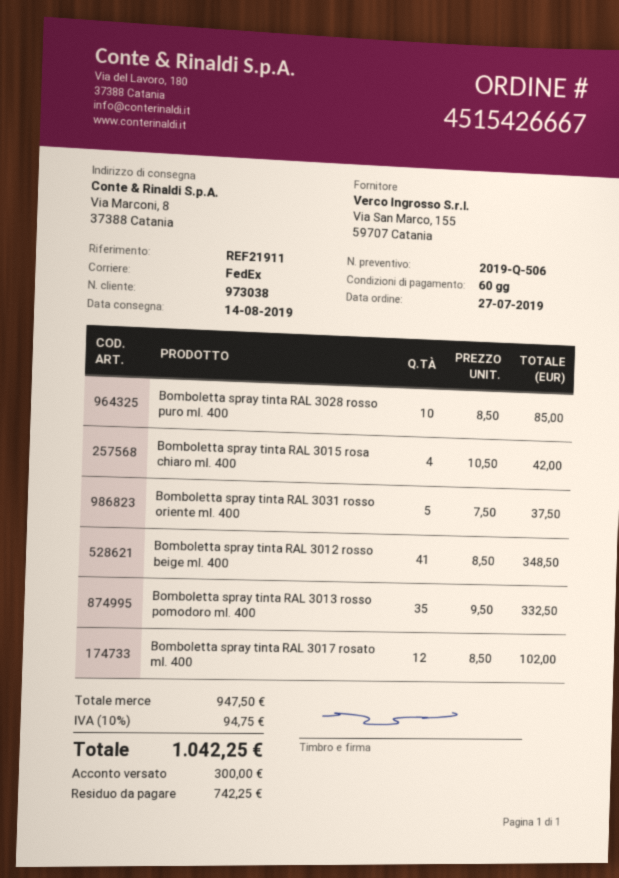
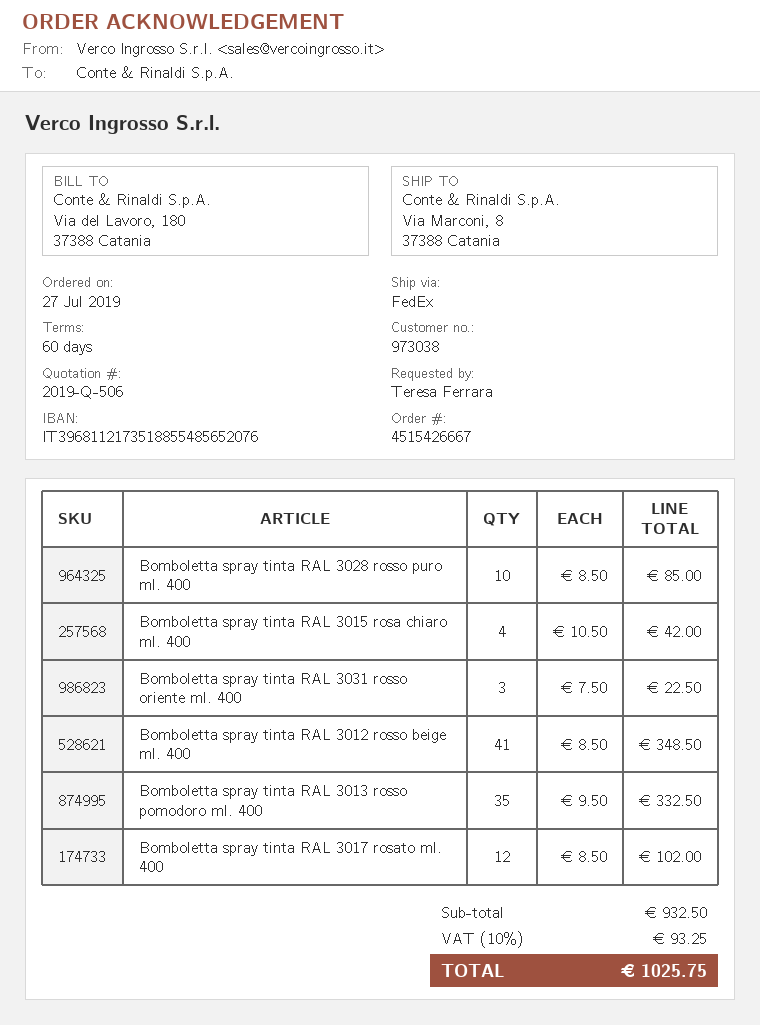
Bomboletta spray tinta RAL 3031 rosso oriente ml. 400: 5 x 7.50 = 37.50 -> 3 x 7.50 = 22.50
subtotal: 947.50 -> 932.50
tax: 10% = 94.75 -> 10% = 93.25
total: 1042.25 -> 1025.75

